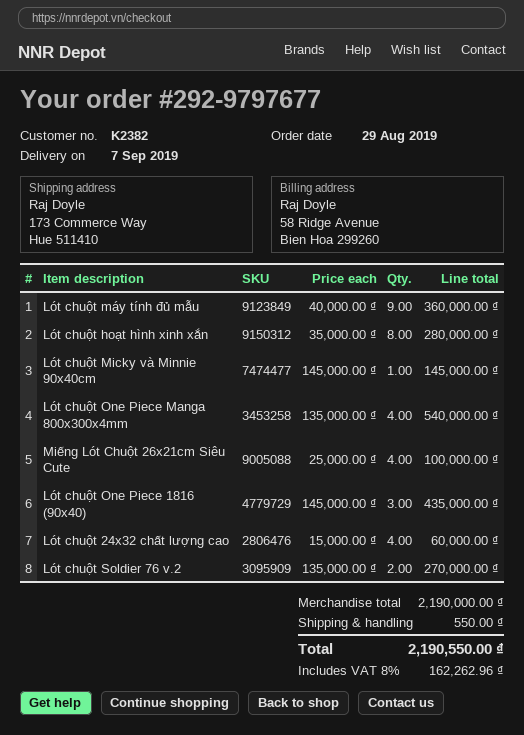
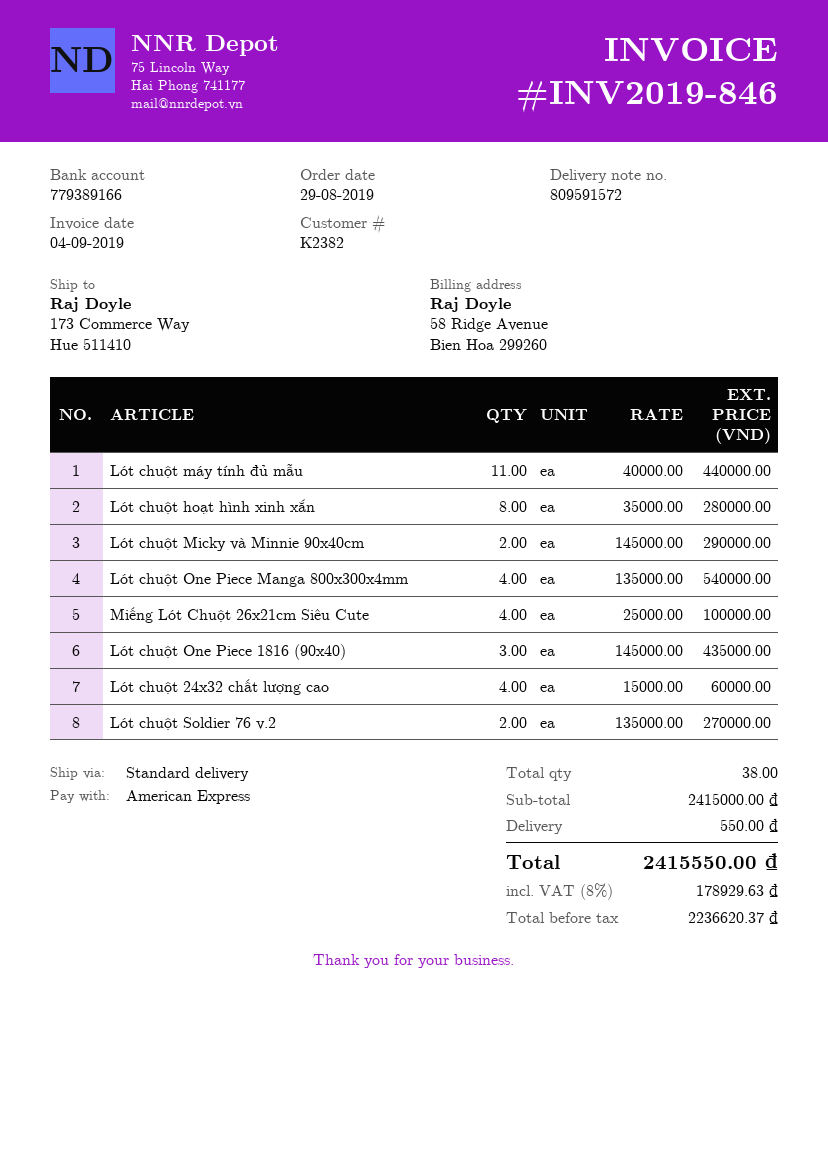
Lót chuột máy tính đủ mẫu: 9 x 40000.00 = 360000.00 -> 11 x 40000.00 = 440000.00
Lót chuột Micky và Minnie 90x40cm: 1 x 145000.00 = 145000.00 -> 2 x 145000.00 = 290000.00
subtotal: 2190000.00 -> 2415000.00
tax: 8% = 162262.96 -> 8% = 178929.63
total: 2190550.00 -> 2415550.00

